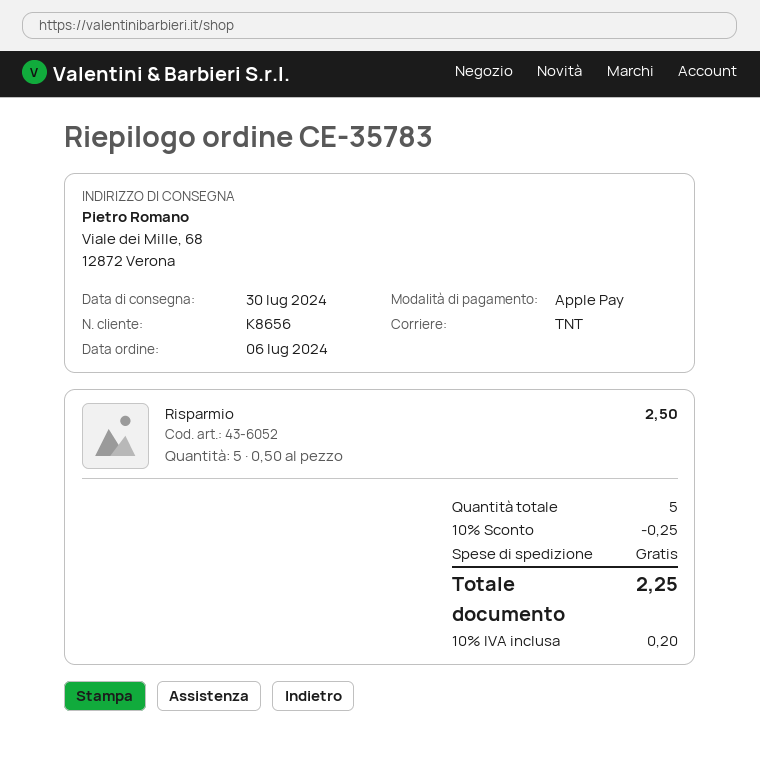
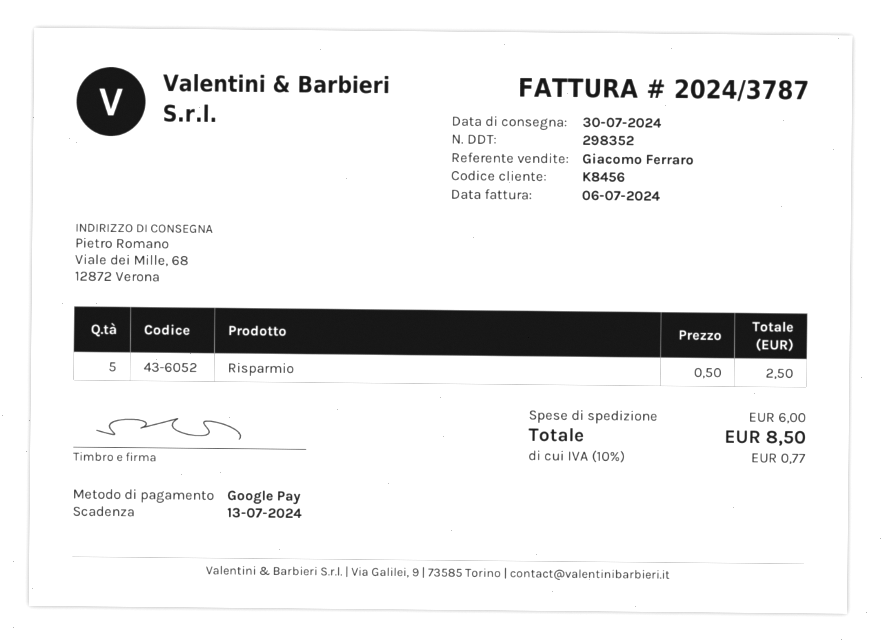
customer number: K8656 -> K8456
payment method: Apple Pay -> Google Pay
discount: 10% = 0.25 -> none
shipping: 0.00 -> 6.00
tax: 10% = 0.20 -> 10% = 0.77
total: 2.25 -> 8.50

